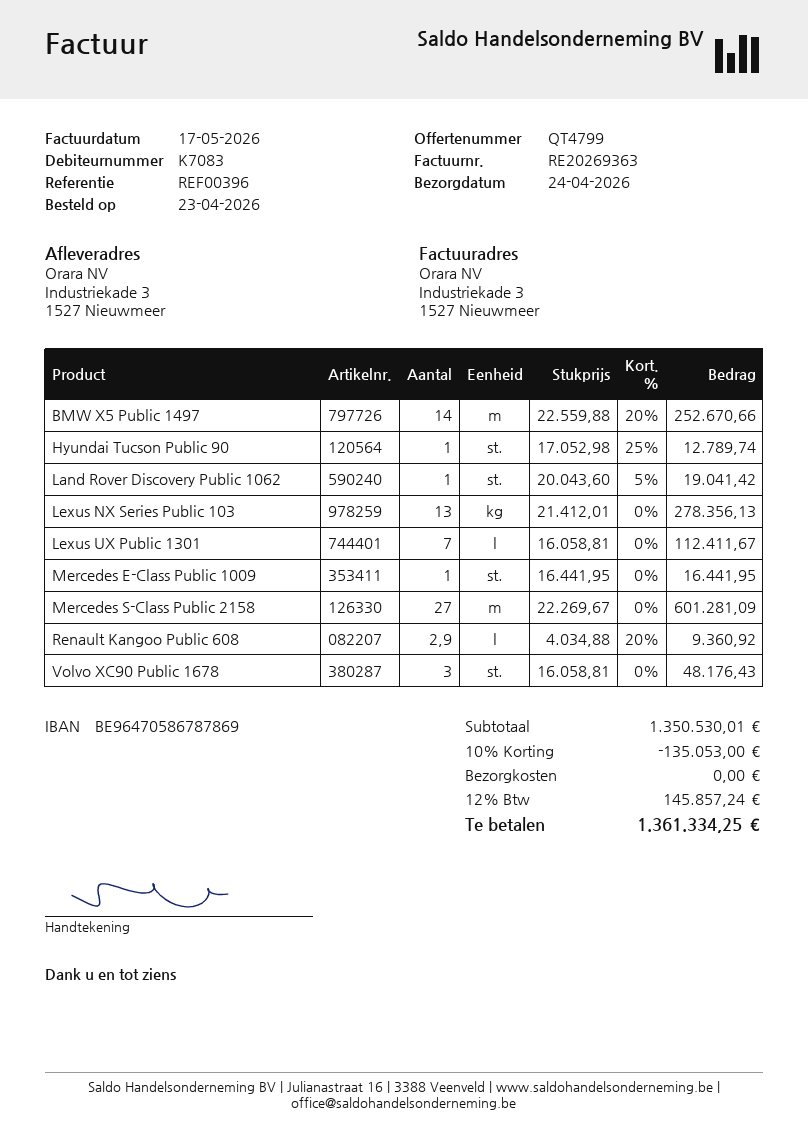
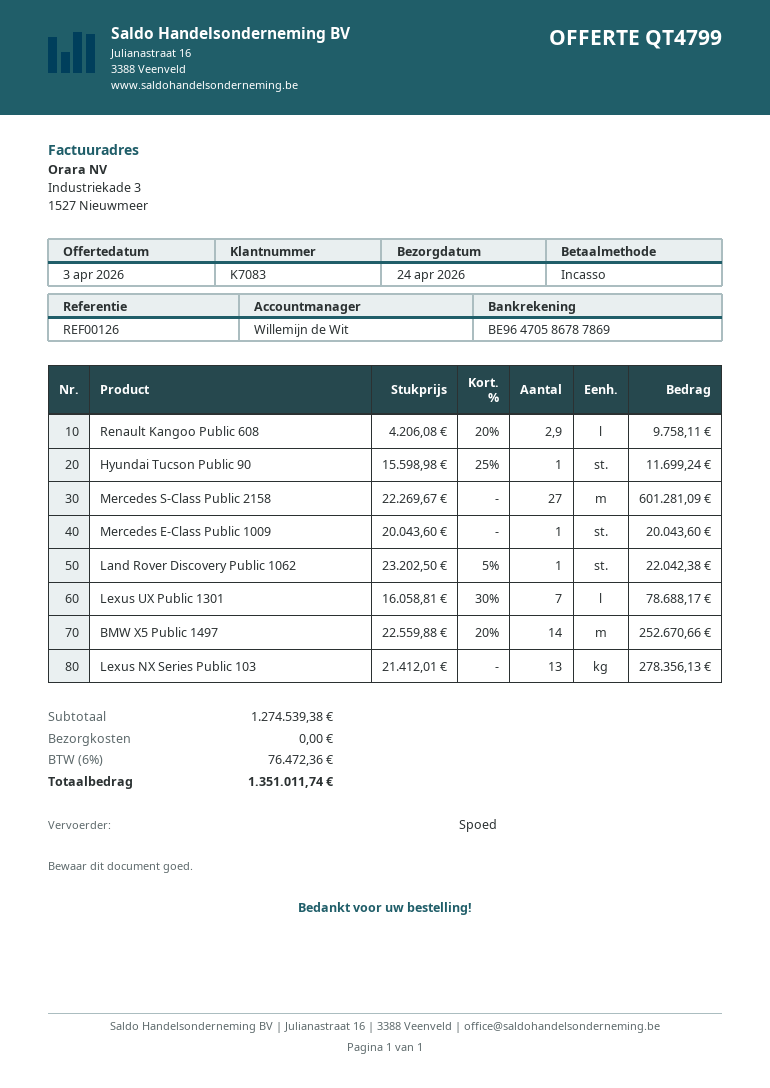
reference: REF00396 -> REF00126
Hyundai Tucson Public 90: 1 x 17052.98 - 25% = 12789.74 -> 1 x 15598.98 - 25% = 11699.24
Land Rover Discovery Public 1062: 1 x 20043.60 - 5% = 19041.42 -> 1 x 23202.50 - 5% = 22042.38
Lexus UX Public 1301: 7 x 16058.81 = 112411.67 -> 7 x 16058.81 - 30% = 78688.17
Mercedes E-Class Public 1009: 1 x 16441.95 = 16441.95 -> 1 x 20043.60 = 20043.60
Renault Kangoo Public 608: 2.9 x 4034.88 - 20% = 9360.92 -> 2.9 x 4206.08 - 20% = 9758.11
Volvo XC90 Public 1678: 3 x 16058.81 = 48176.43 -> none
subtotal: 1350530.01 -> 1274539.38
discount: 10% = 135053.00 -> none
tax: 12% = 145857.24 -> 6% = 76472.36
total: 1361334.25 -> 1351011.74

